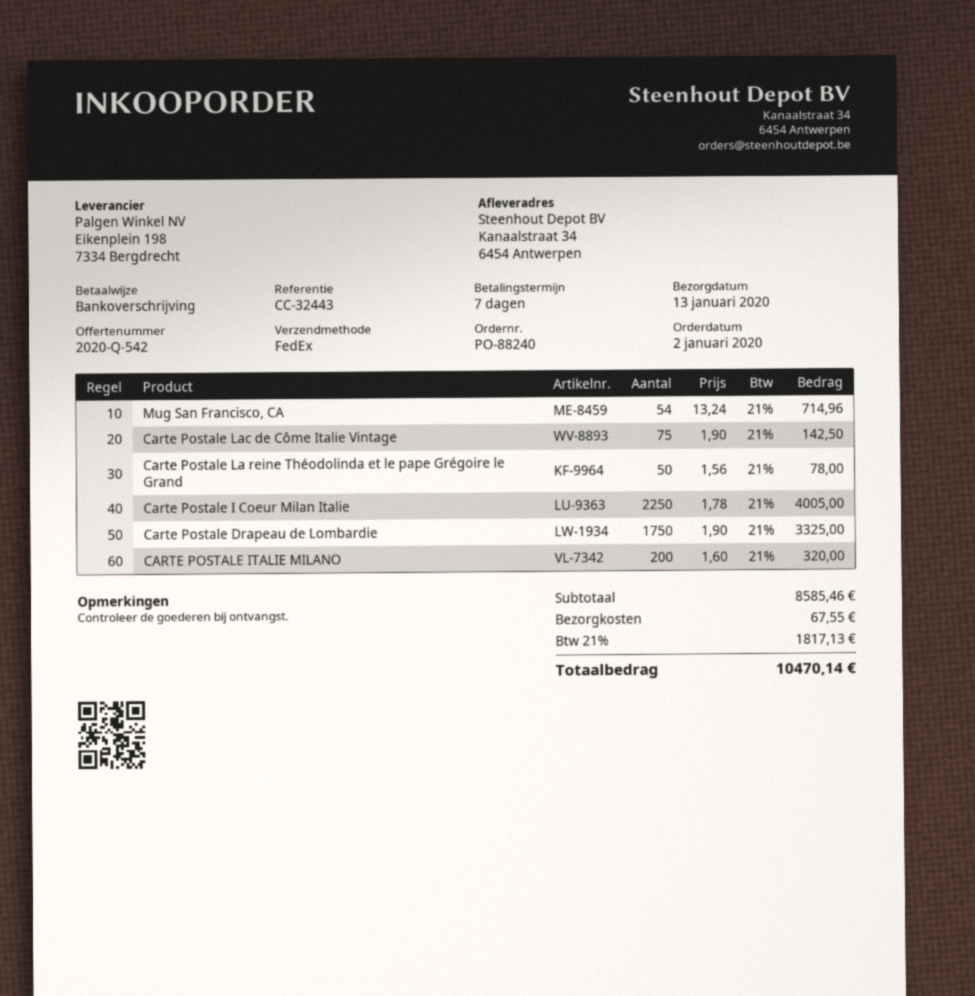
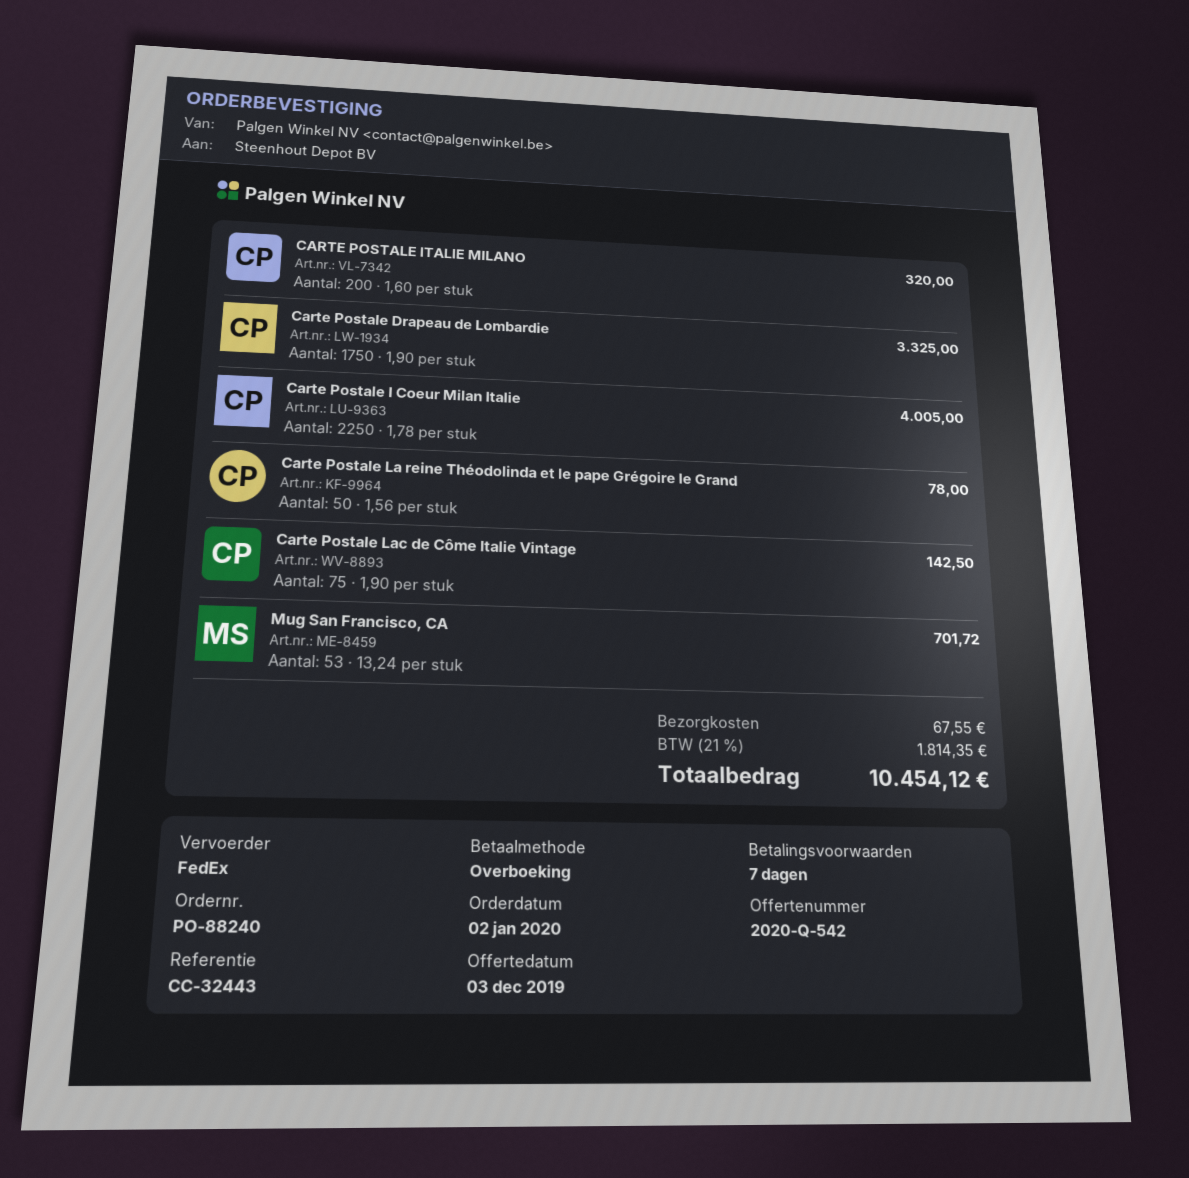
Mug San Francisco, CA: 54 x 13.24 = 714.96 -> 53 x 13.24 = 701.72
tax: 21% = 1817.13 -> 21% = 1814.35
total: 10470.14 -> 10454.12

